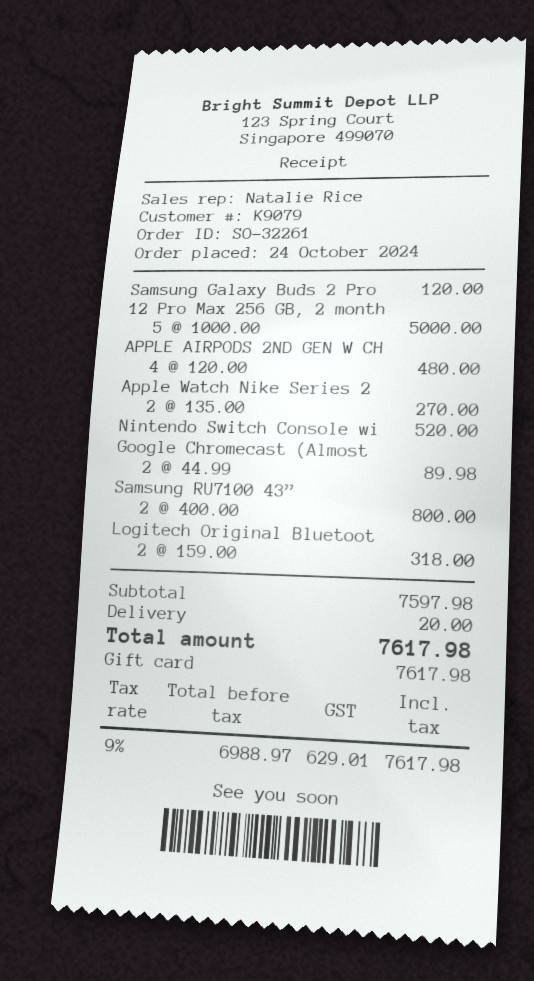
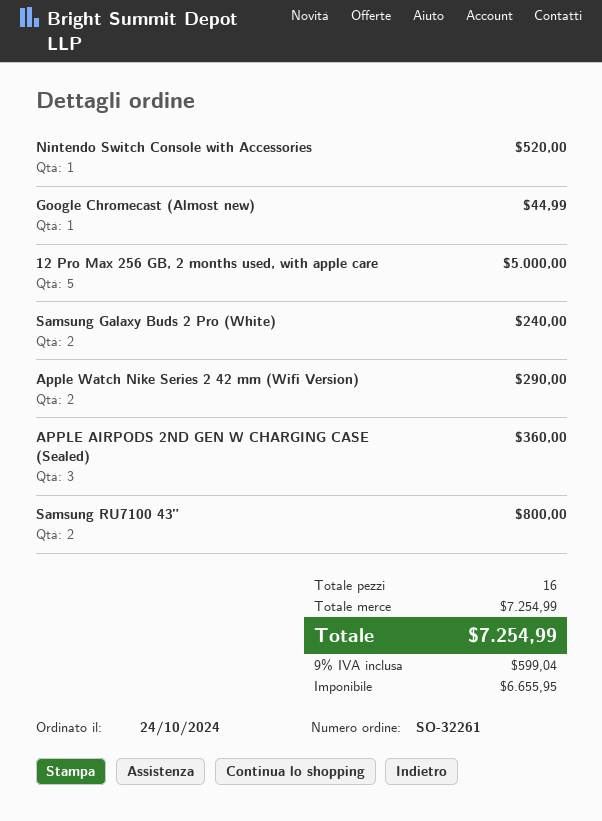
Samsung Galaxy Buds 2 Pro: 1 for 120.00 -> 2 for 240.00
APPLE AIRPODS 2ND GEN W CH: 4 for 480.00 -> 3 for 360.00
Apple Watch Nike Series 2: 2 for 270.00 -> 2 for 290.00
Google Chromecast (Almost: 2 for 89.98 -> 1 for 44.99
Logitech Original Bluetoot: 2 for 318.00 -> none
subtotal: 7597.98 -> 7254.99
shipping: 20.00 -> none
net: 6988.97 -> 6655.95
tax: 9% = 629.01 -> 9% = 599.04
total: 7617.98 -> 7254.99

